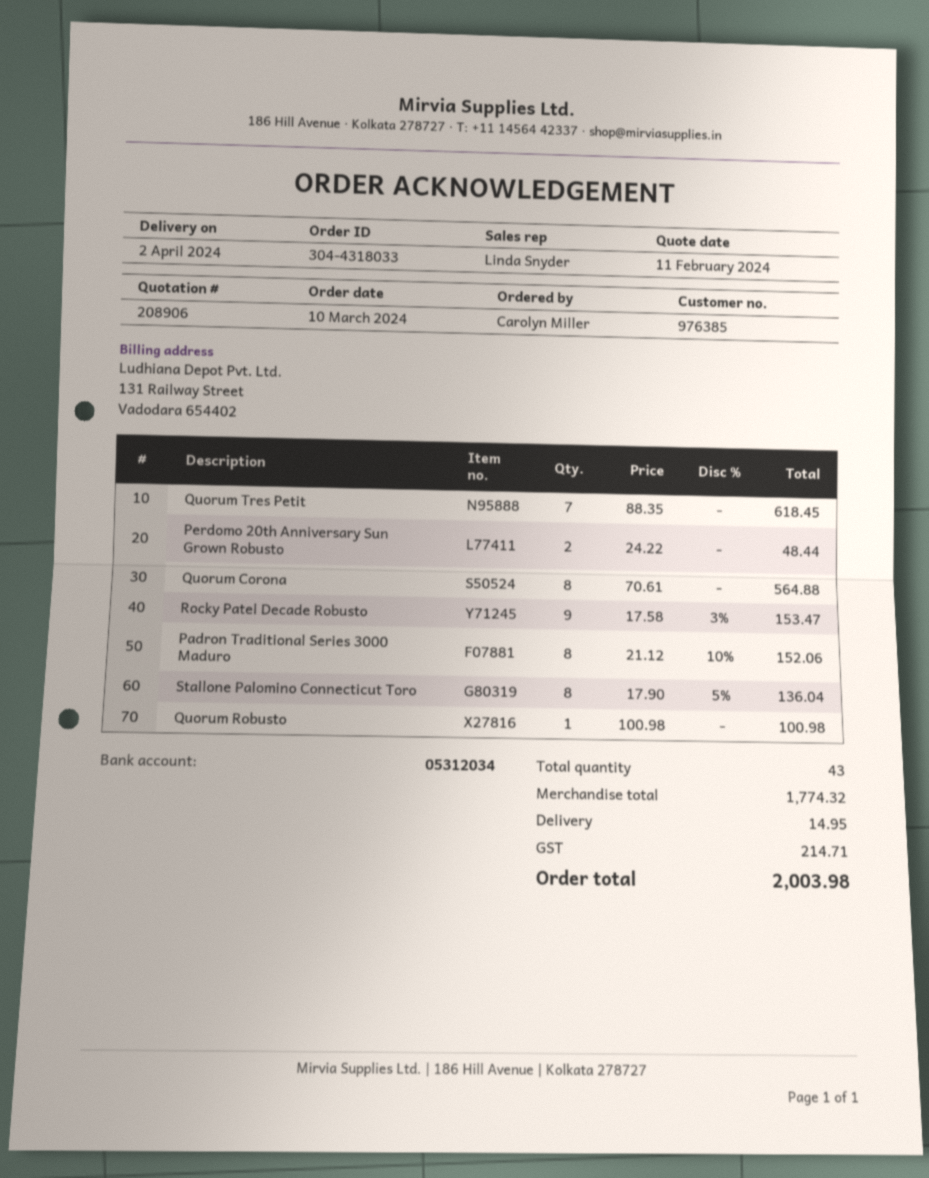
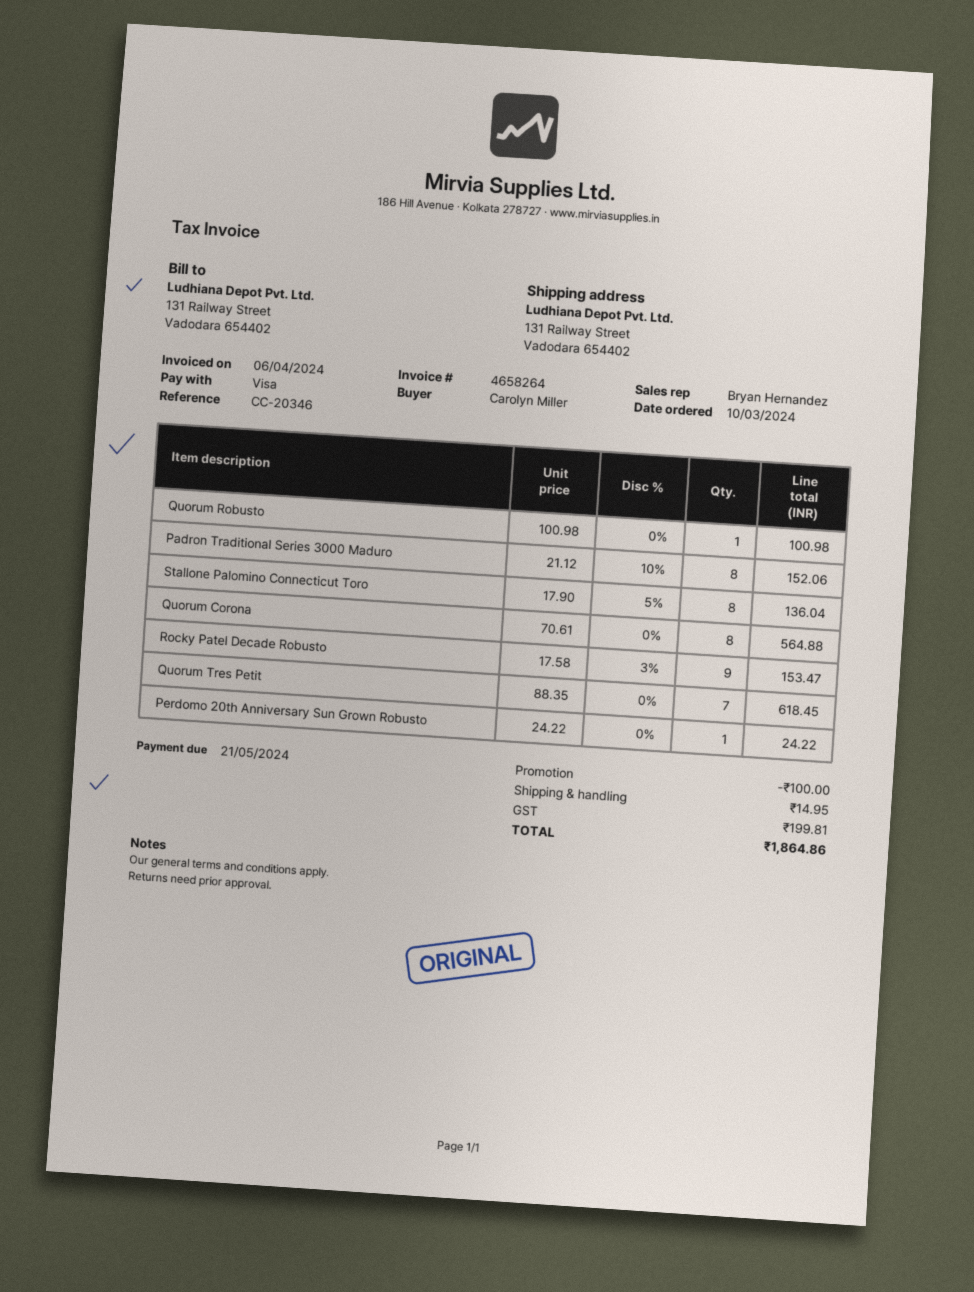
sales rep: Linda Snyder -> Bryan Hernandez
Perdomo 20th Anniversary Sun Grown Robusto: 2 x 24.22 = 48.44 -> 1 x 24.22 = 24.22
discount: none -> 100.00
tax: 214.71 -> 199.81
total: 2003.98 -> 1864.86

